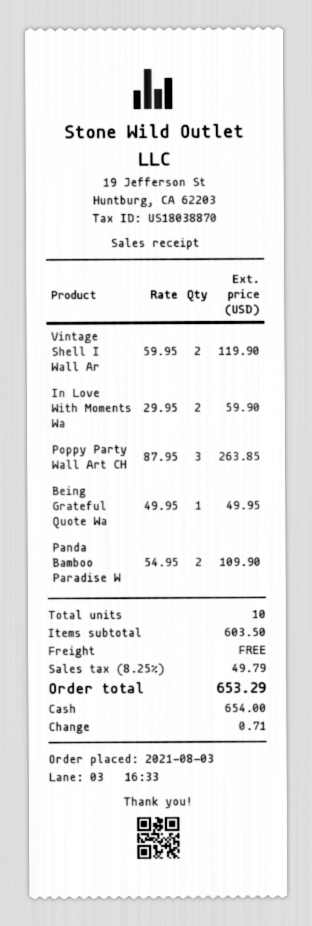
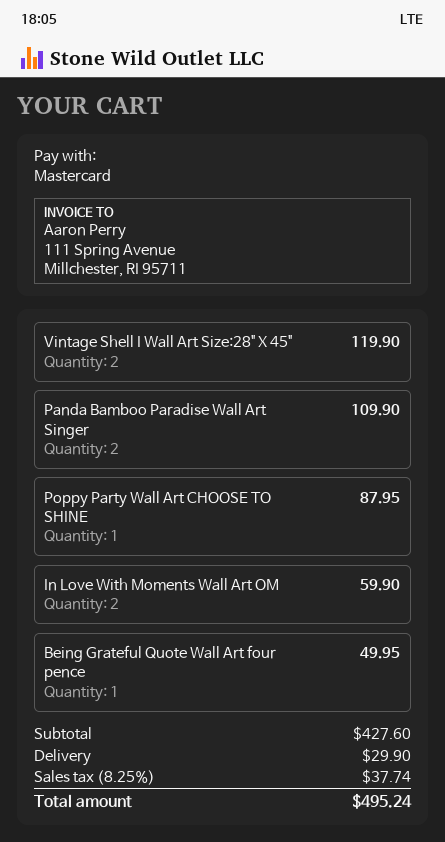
payment method: cash -> Mastercard
Poppy Party Wall Art CH: 3 for 263.85 -> 1 for 87.95
subtotal: 603.50 -> 427.60
shipping: 0.00 -> 29.90
tax: 8.25% = 49.79 -> 8.25% = 37.74
total: 653.29 -> 495.24

